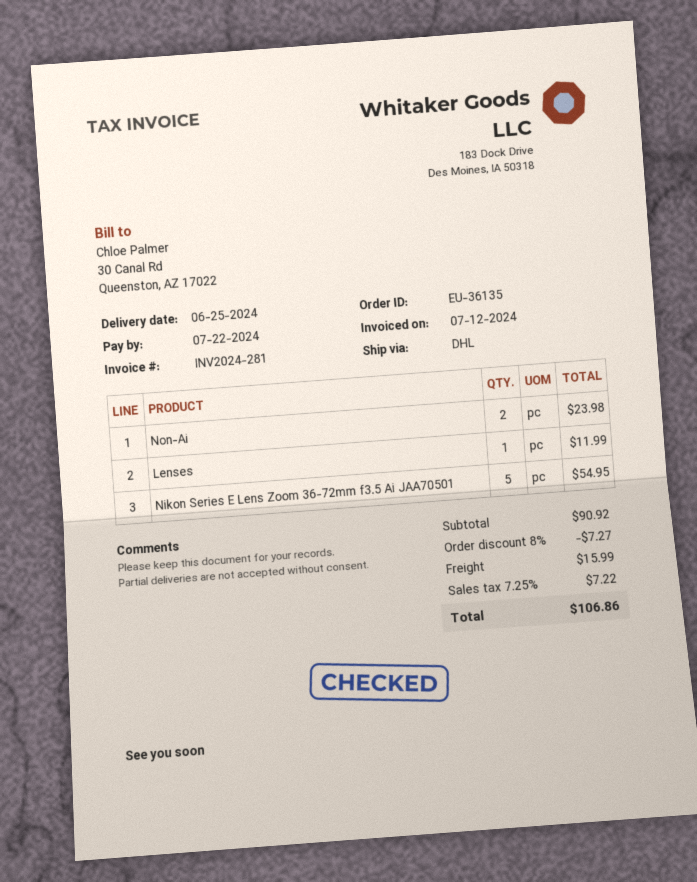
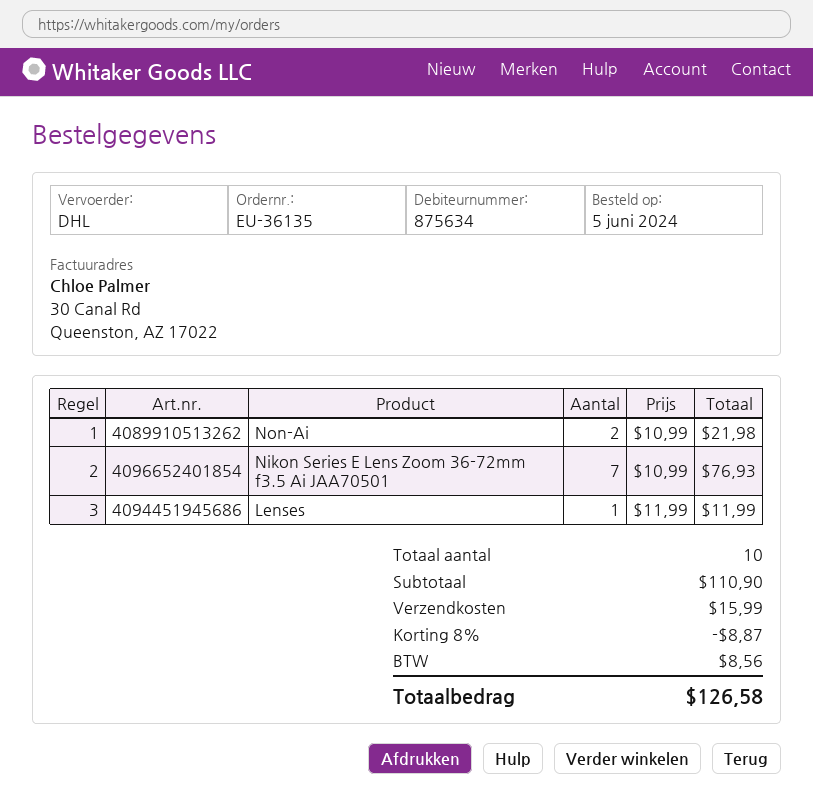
Non-Ai: 2 for 23.98 -> 2 for 21.98
Nikon Series E Lens Zoom 36-72mm f3.5 Ai JAA70501: 5 for 54.95 -> 7 for 76.93
subtotal: 90.92 -> 110.90
discount: 8% = 7.27 -> 8% = 8.87
tax: 7.22 -> 8.56
total: 106.86 -> 126.58

